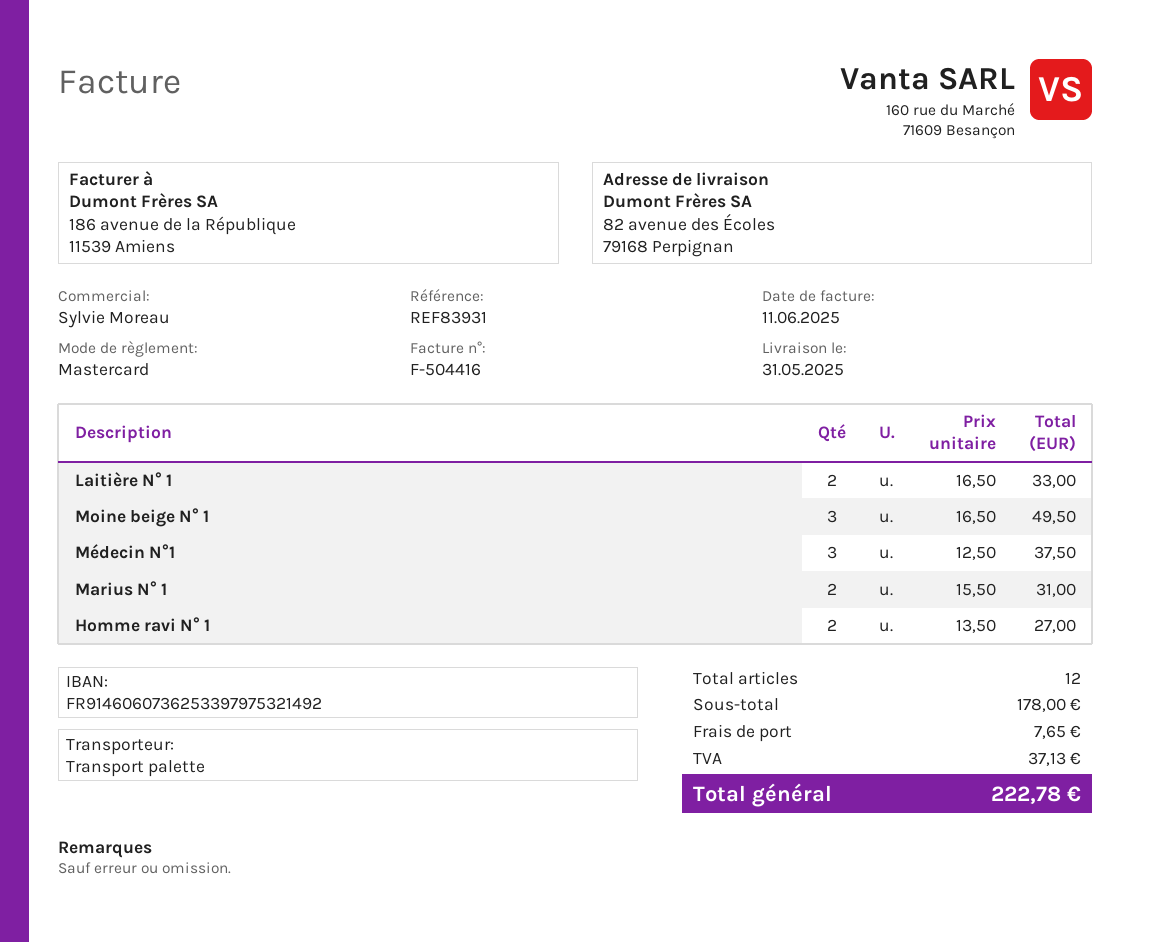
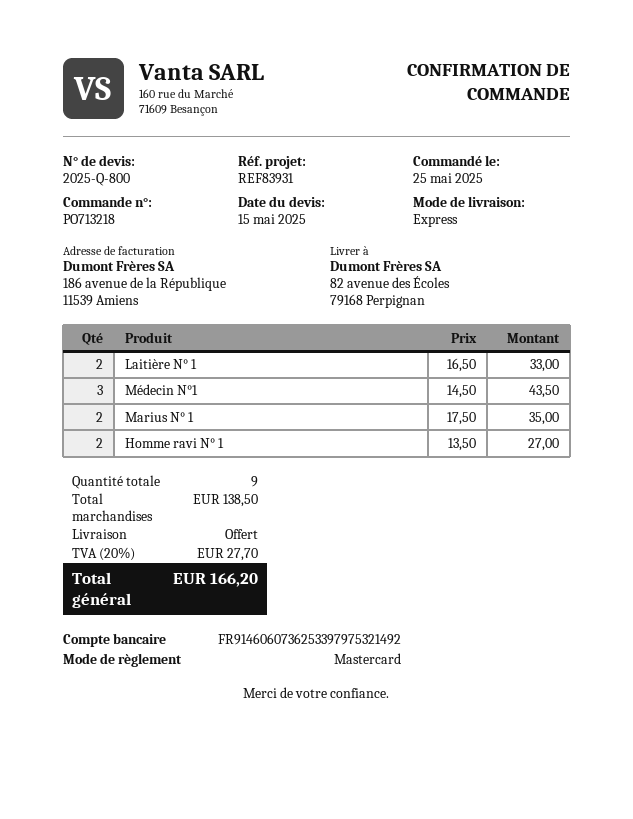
shipping method: pallet freight -> express
Moine beige N° 1: 3 x 16.50 = 49.50 -> none
Médecin N°1: 3 x 12.50 = 37.50 -> 3 x 14.50 = 43.50
Marius N° 1: 2 x 15.50 = 31.00 -> 2 x 17.50 = 35.00
total quantity: 12 -> 9
subtotal: 178.00 -> 138.50
shipping: 7.65 -> 0.00
tax: 37.13 -> 27.70
total: 222.78 -> 166.20

